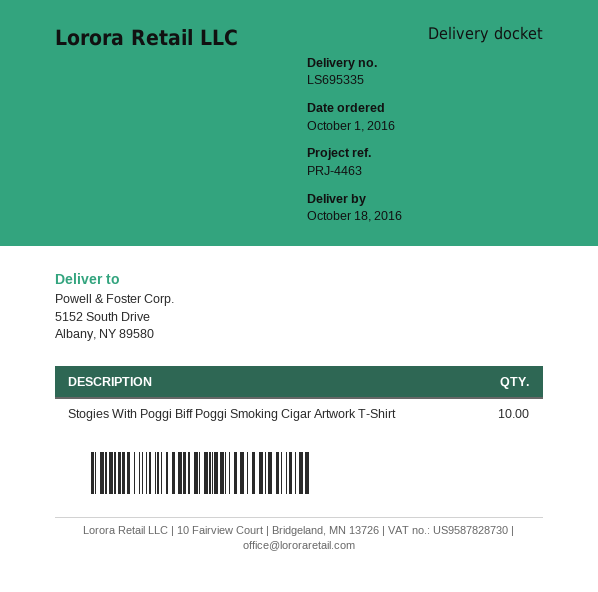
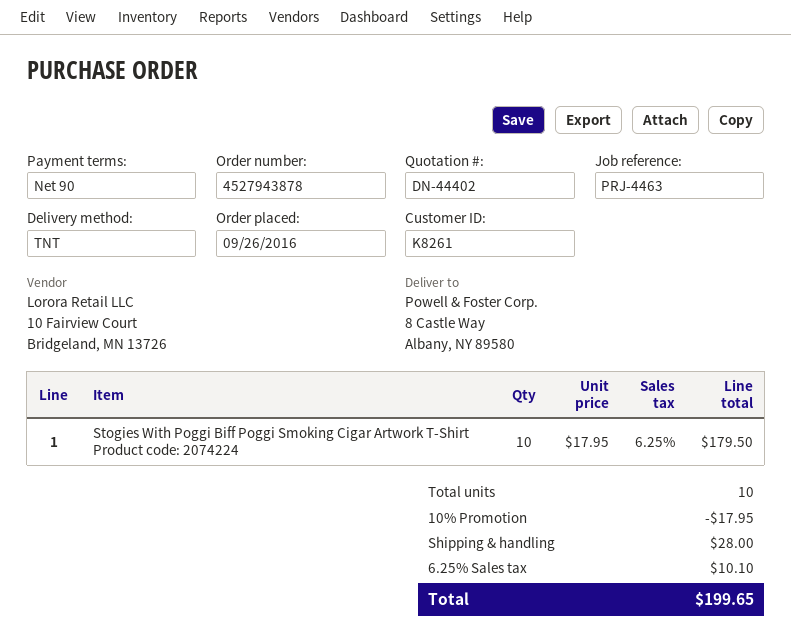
order date: 2016-10-01 -> 2016-09-26
ship to: 5152 South Drive, Albany, NY 89580 -> 8 Castle Way, Albany, NY 89580

